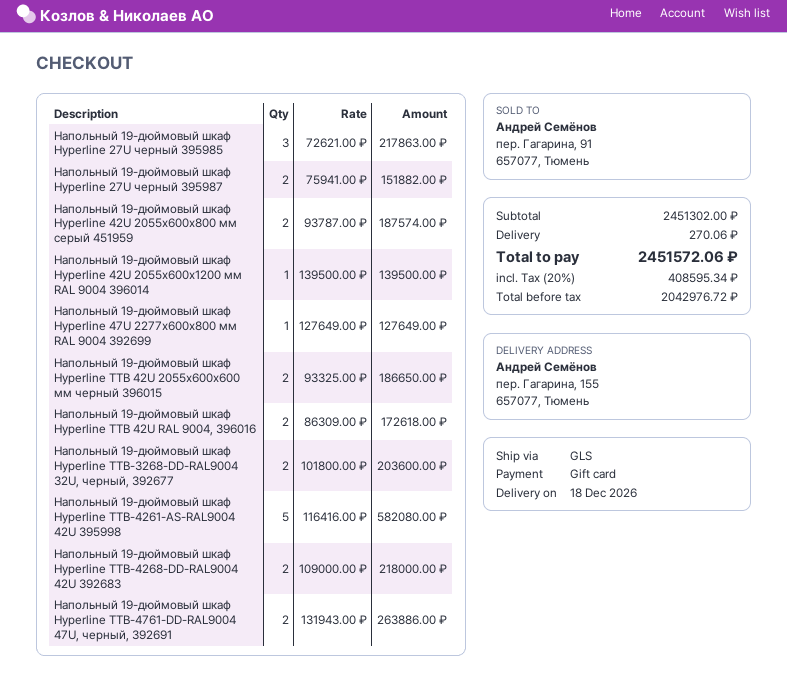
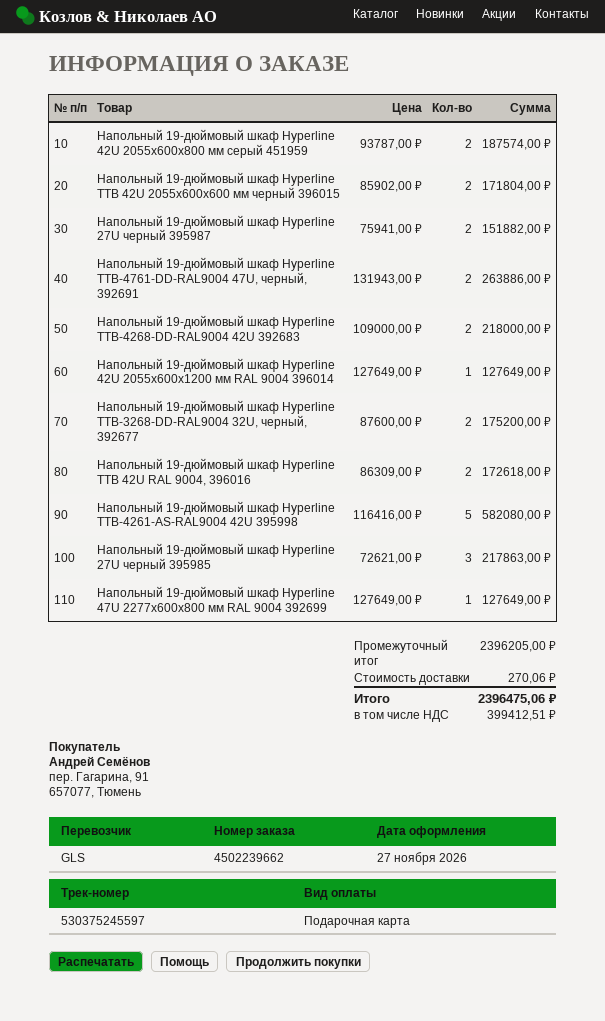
Напольный 19-дюймовый шкаф Hyperline 42U 2055х600х1200 мм RAL 9004 396014: 1 x 139500.00 = 139500.00 -> 1 x 127649.00 = 127649.00
Напольный 19-дюймовый шкаф Hyperline TTB 42U 2055x600x600 мм черный 396015: 2 x 93325.00 = 186650.00 -> 2 x 85902.00 = 171804.00
Напольный 19-дюймовый шкаф Hyperline TTB-3268-DD-RAL9004 32U, черный, 392677: 2 x 101800.00 = 203600.00 -> 2 x 87600.00 = 175200.00
subtotal: 2451302.00 -> 2396205.00
tax: 408595.34 -> 399412.51
total: 2451572.06 -> 2396475.06

